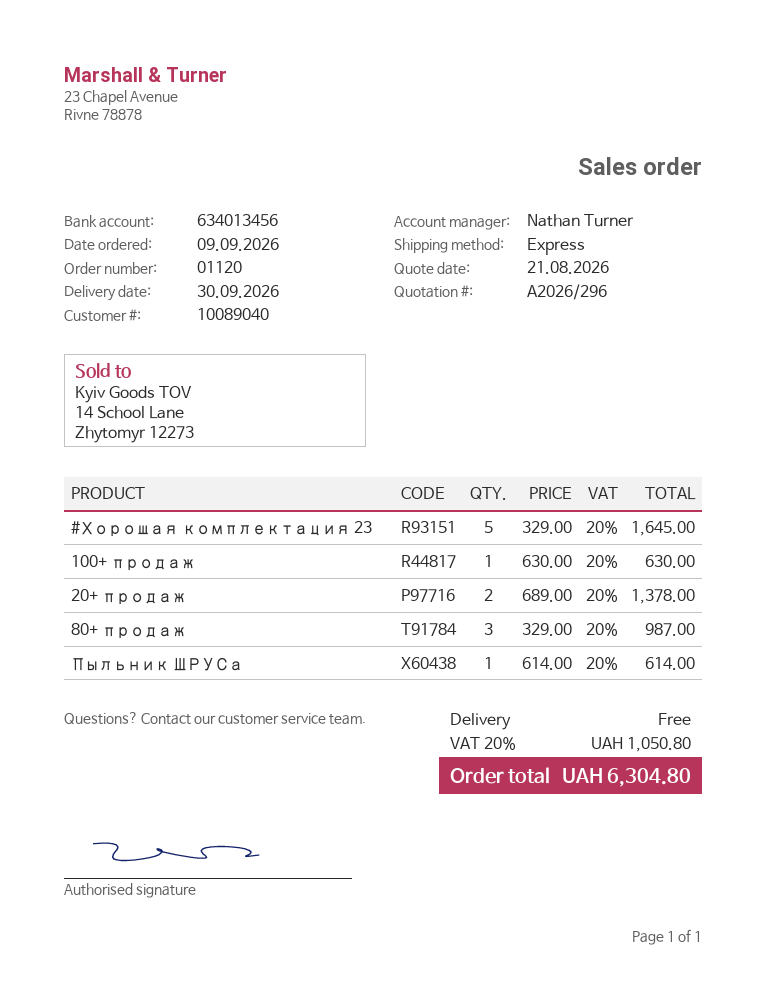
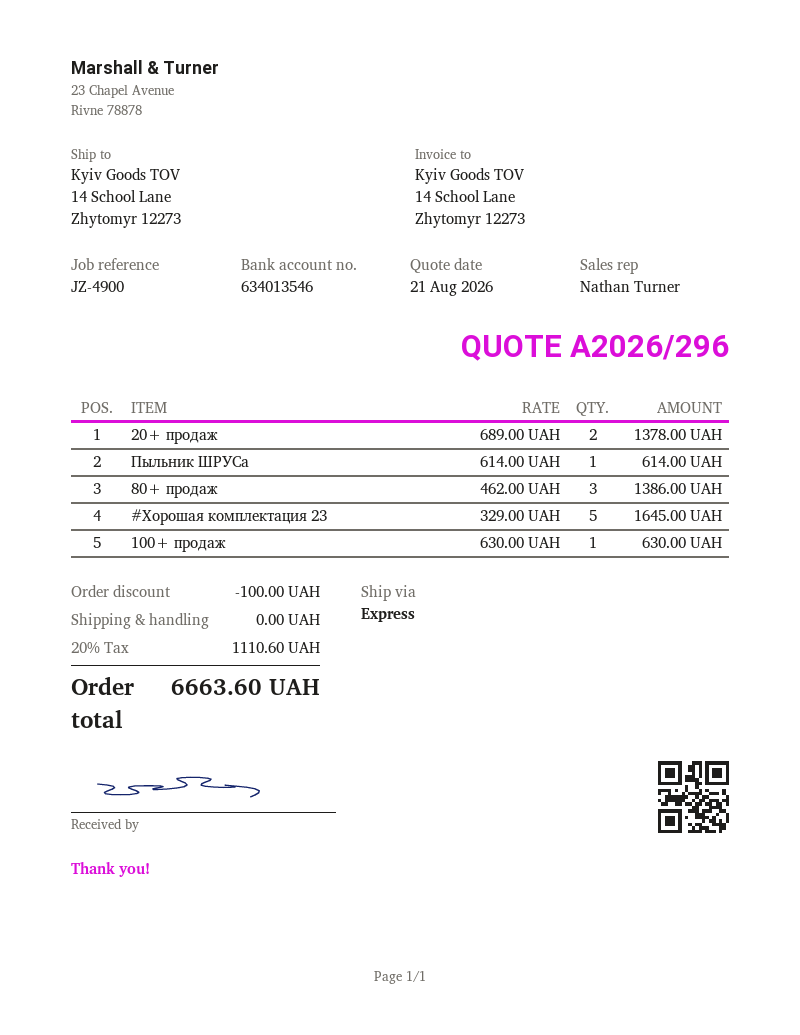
bank account: 634013456 -> 634013546
80+ продаж: 3 x 329.00 = 987.00 -> 3 x 462.00 = 1386.00
discount: none -> 100.00
tax: 20% = 1050.80 -> 20% = 1110.60
total: 6304.80 -> 6663.60

